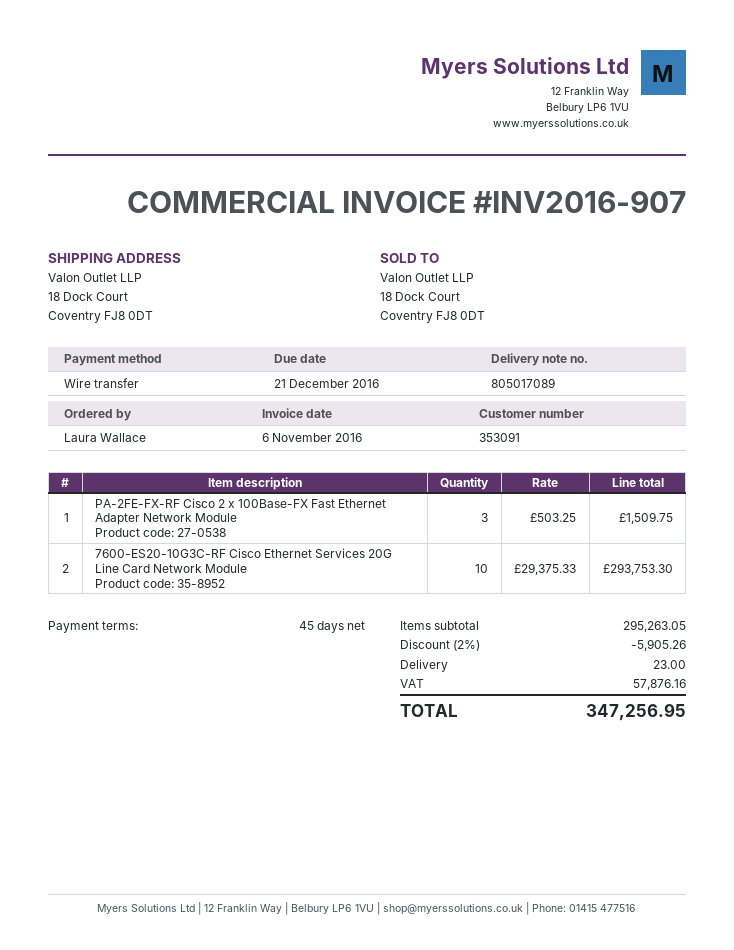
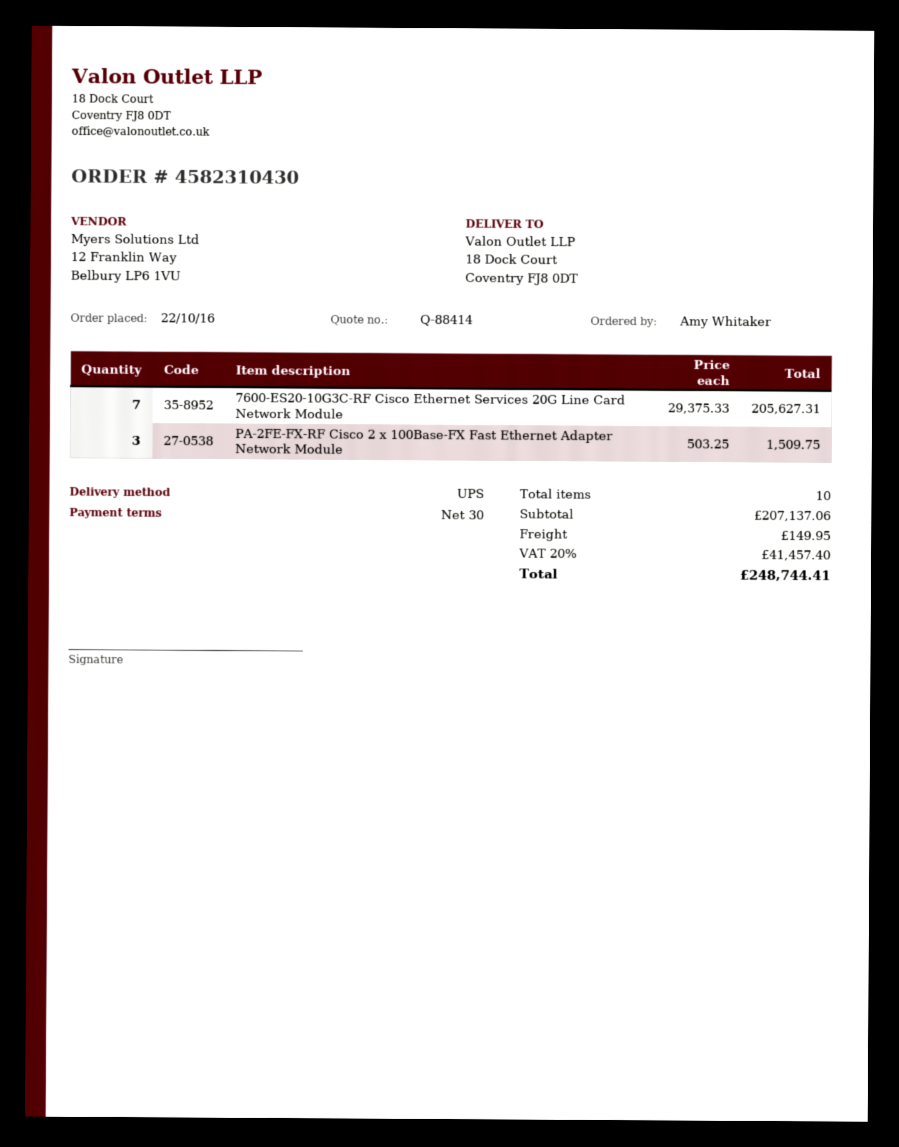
payment terms: 45 days -> 30 days
ordered by: Laura Wallace -> Amy Whitaker
7600-ES20-10G3C-RF Cisco Ethernet Services 20G Line Card Network Module: 10 x 29375.33 = 293753.30 -> 7 x 29375.33 = 205627.31
subtotal: 295263.05 -> 207137.06
discount: 2% = 5905.26 -> none
shipping: 23.00 -> 149.95
tax: 57876.16 -> 41457.40
total: 347256.95 -> 248744.41

